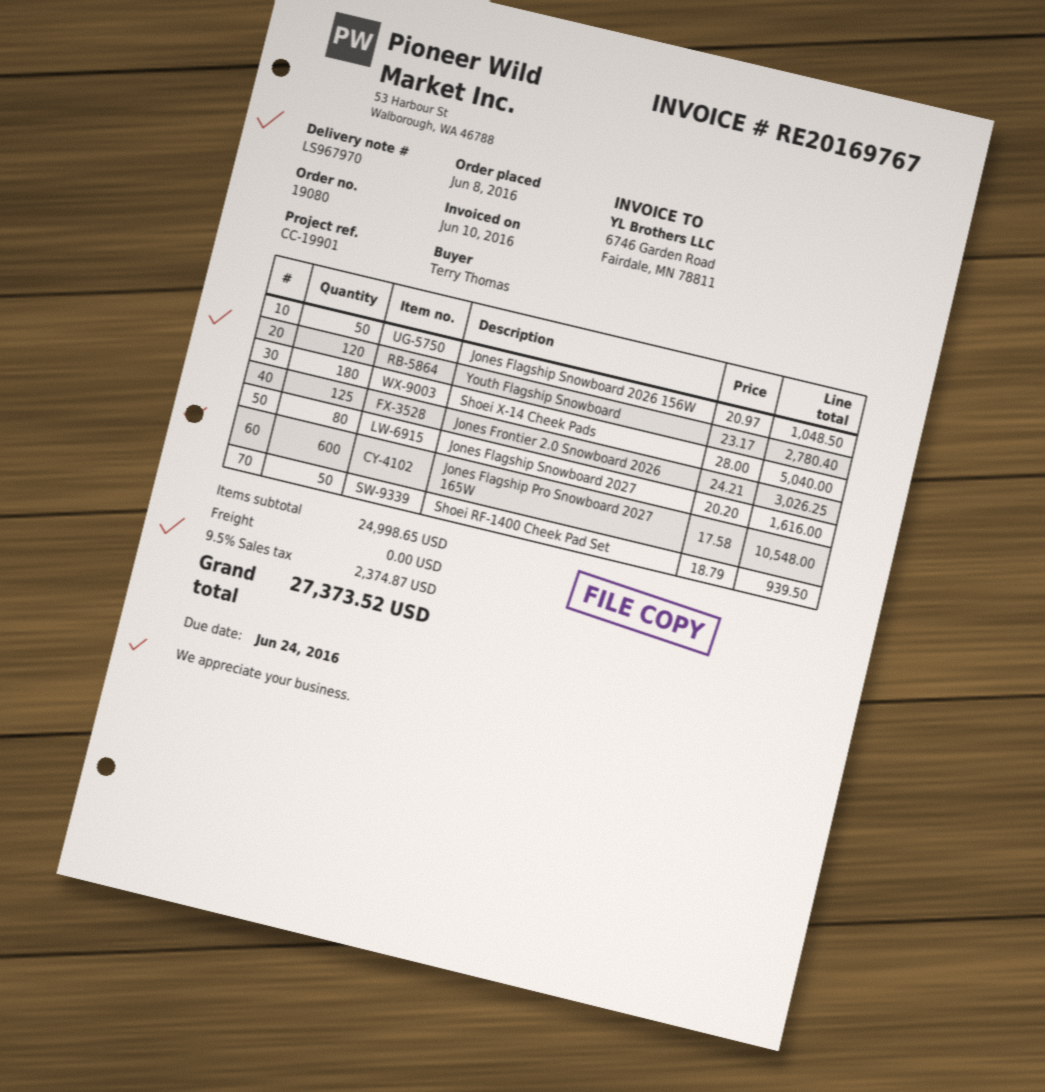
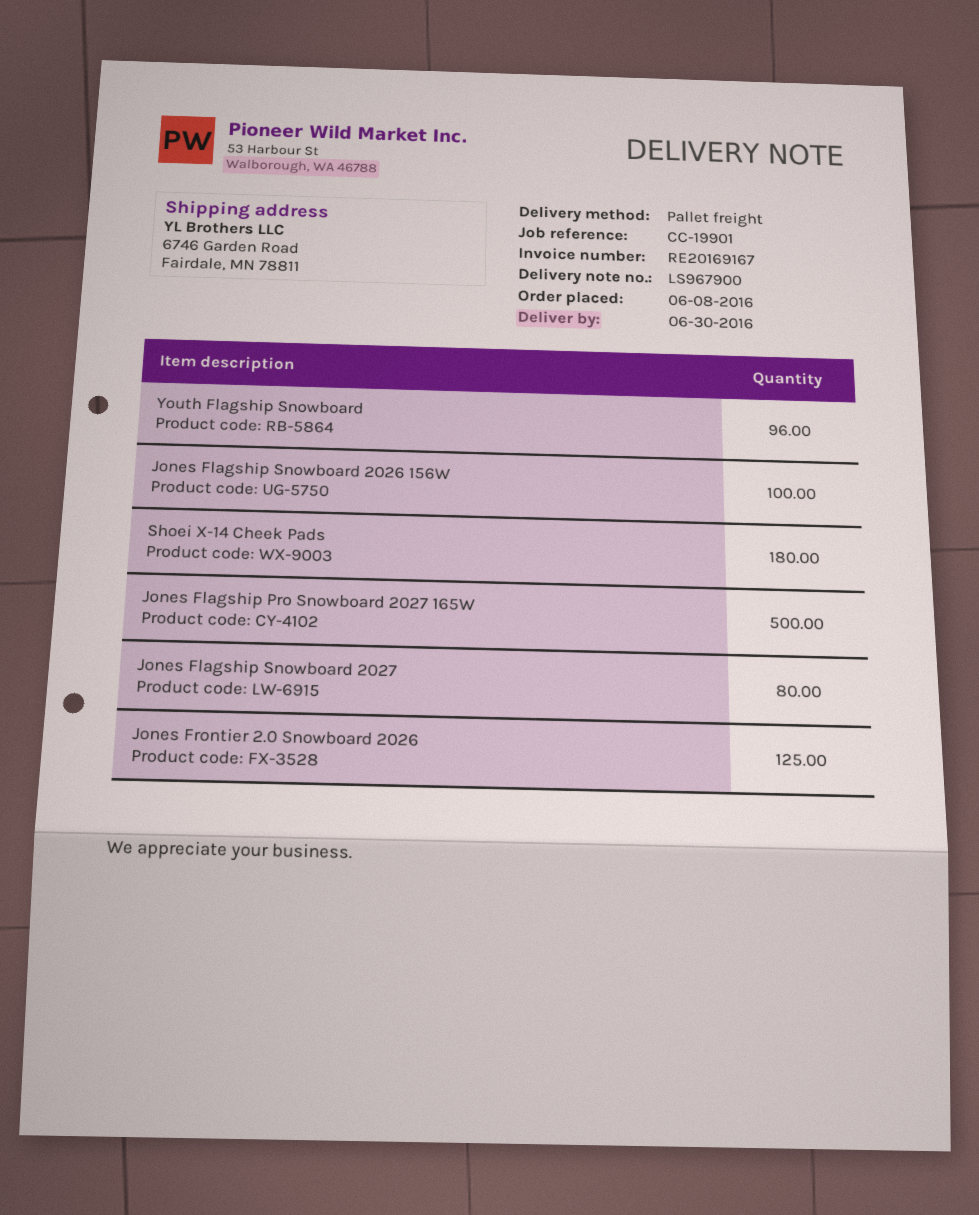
delivery note number: LS967970 -> LS967900
invoice number: RE20169767 -> RE20169167
Jones Flagship Snowboard 2026 156W: 50 -> 100
Youth Flagship Snowboard: 120 -> 96
Jones Flagship Pro Snowboard 2027 165W: 600 -> 500
Shoei RF-1400 Cheek Pad Set: 50 -> none

